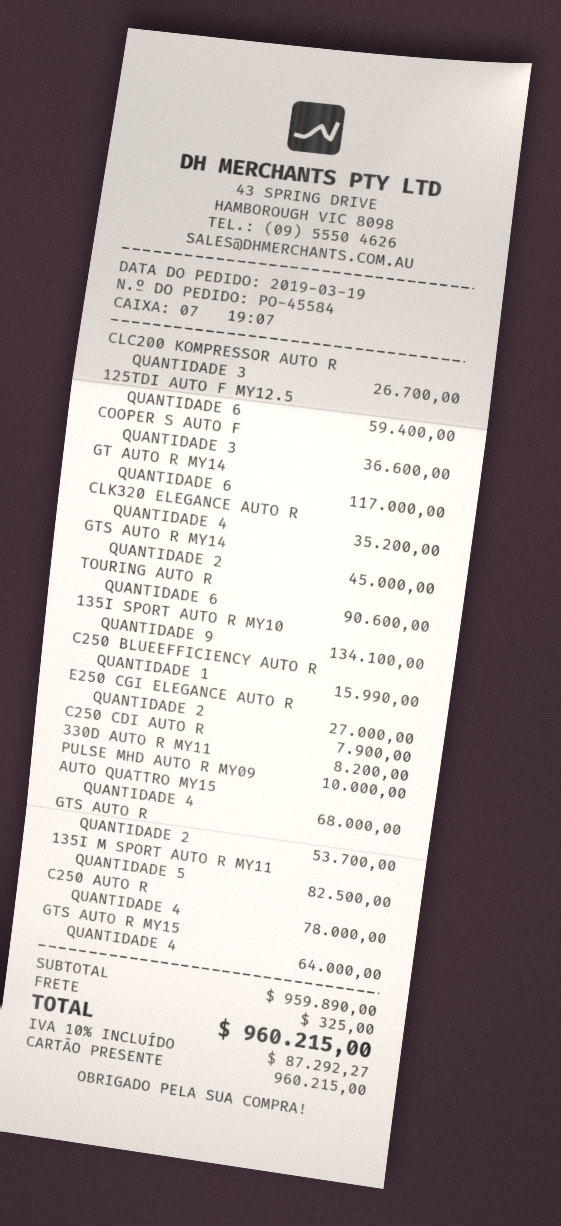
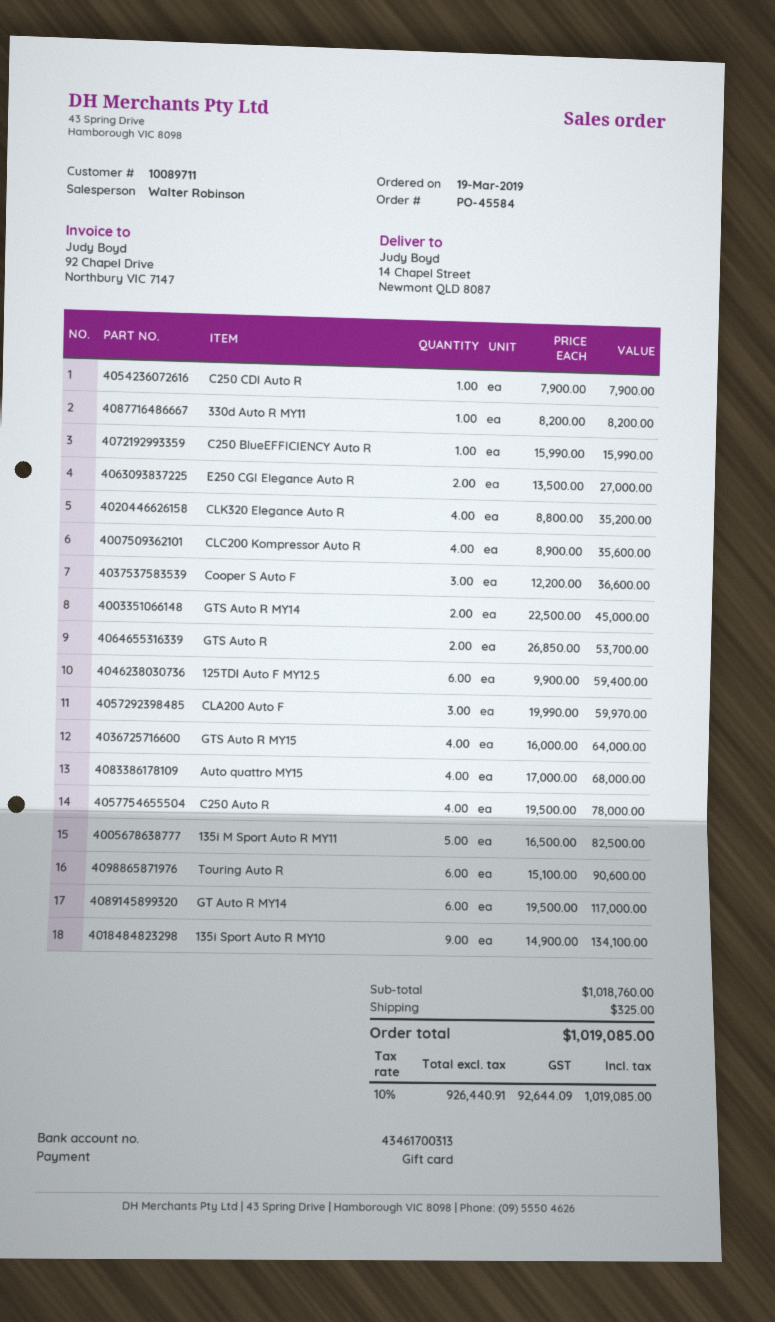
CLC200 KOMPRESSOR AUTO R: 3 for 26700.00 -> 4 for 35600.00
PULSE MHD AUTO R MY09: 1 for 10000.00 -> none
CLA200 Auto F: none -> 3 for 59970.00
subtotal: 959890.00 -> 1018760.00
tax: 10% = 87292.27 -> 10% = 92644.09
total: 960215.00 -> 1019085.00

